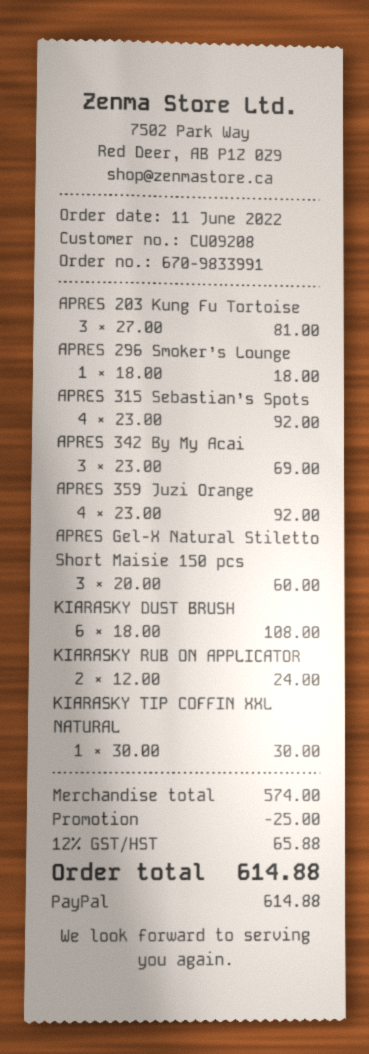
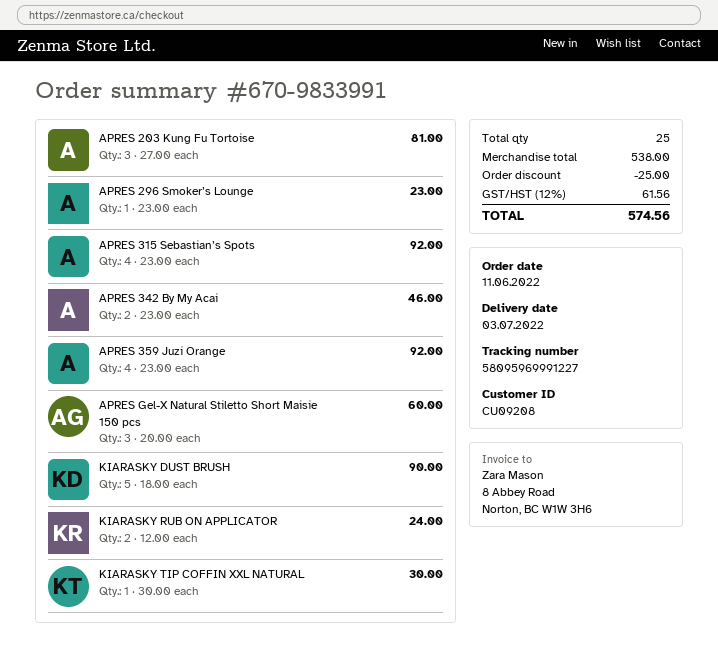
APRES 296 Smoker’s Lounge: 1 x 18.00 = 18.00 -> 1 x 23.00 = 23.00
APRES 342 By My Acai: 3 x 23.00 = 69.00 -> 2 x 23.00 = 46.00
KIARASKY DUST BRUSH: 6 x 18.00 = 108.00 -> 5 x 18.00 = 90.00
subtotal: 574.00 -> 538.00
tax: 12% = 65.88 -> 12% = 61.56
total: 614.88 -> 574.56

